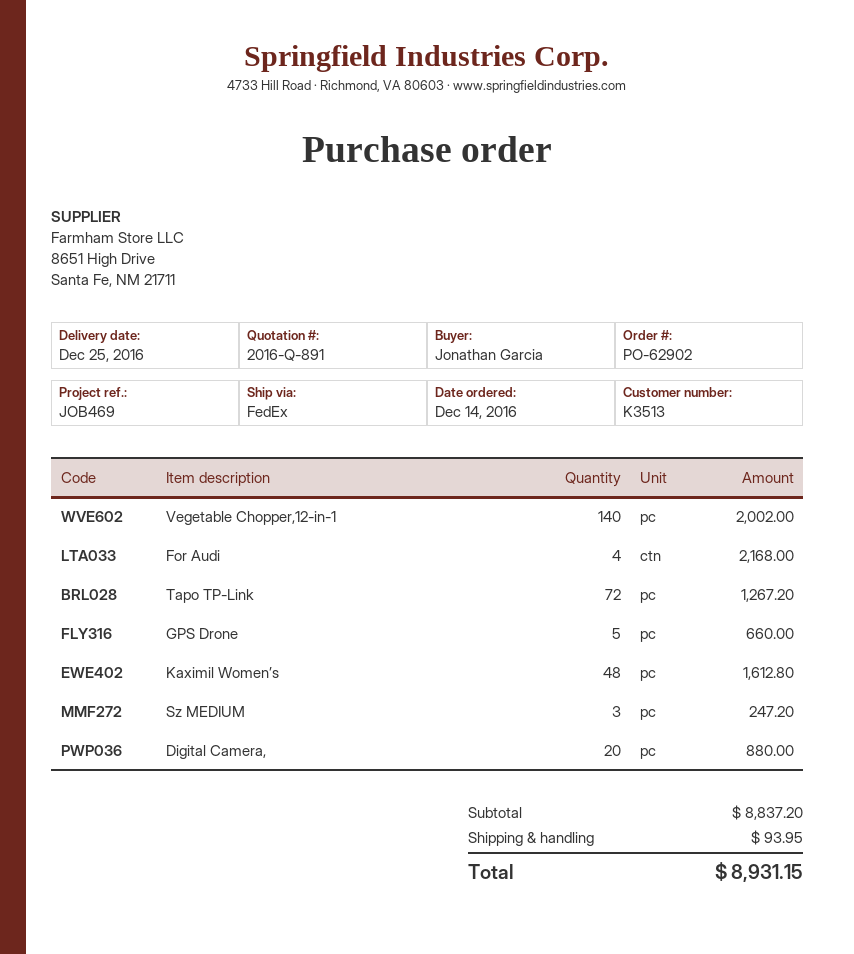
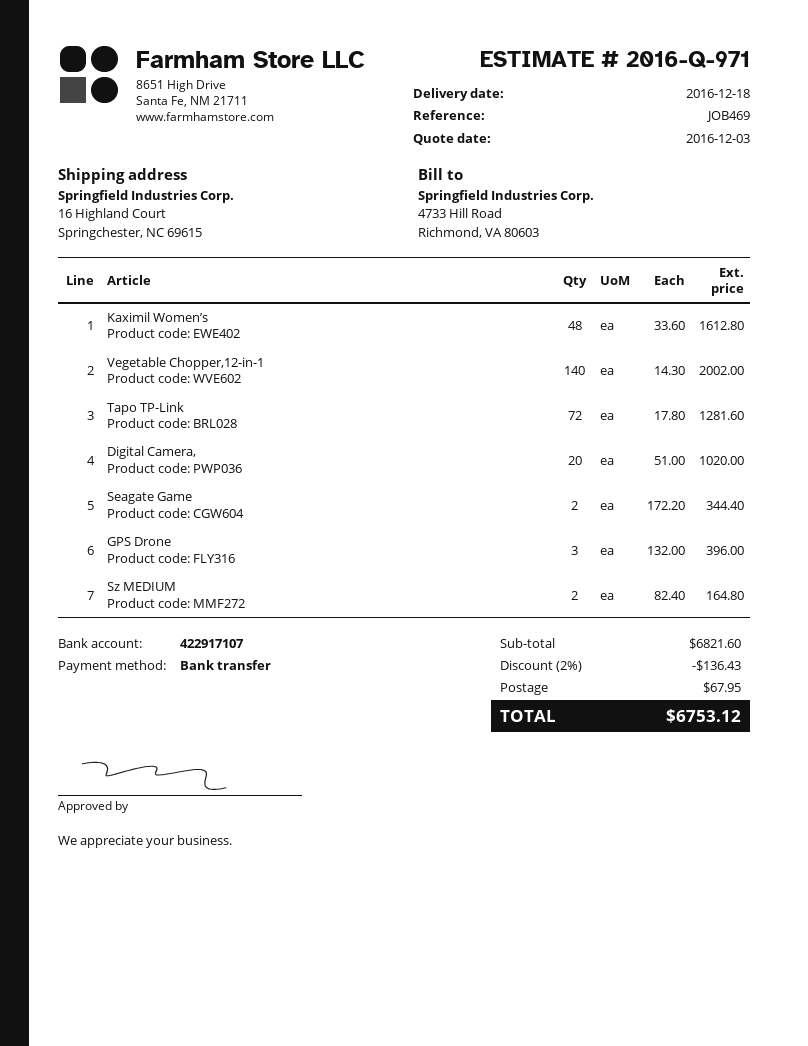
quote number: 2016-Q-891 -> 2016-Q-971
delivery date: 2016-12-25 -> 2016-12-18
For Audi: 4 for 2168.00 -> none
Tapo TP-Link: 72 for 1267.20 -> 72 for 1281.60
GPS Drone: 5 for 660.00 -> 3 for 396.00
Sz MEDIUM: 3 for 247.20 -> 2 for 164.80
Digital Camera,: 20 for 880.00 -> 20 for 1020.00
Seagate Game: none -> 2 for 344.40
subtotal: 8837.20 -> 6821.60
discount: none -> 2% = 136.43
shipping: 93.95 -> 67.95
total: 8931.15 -> 6753.12

